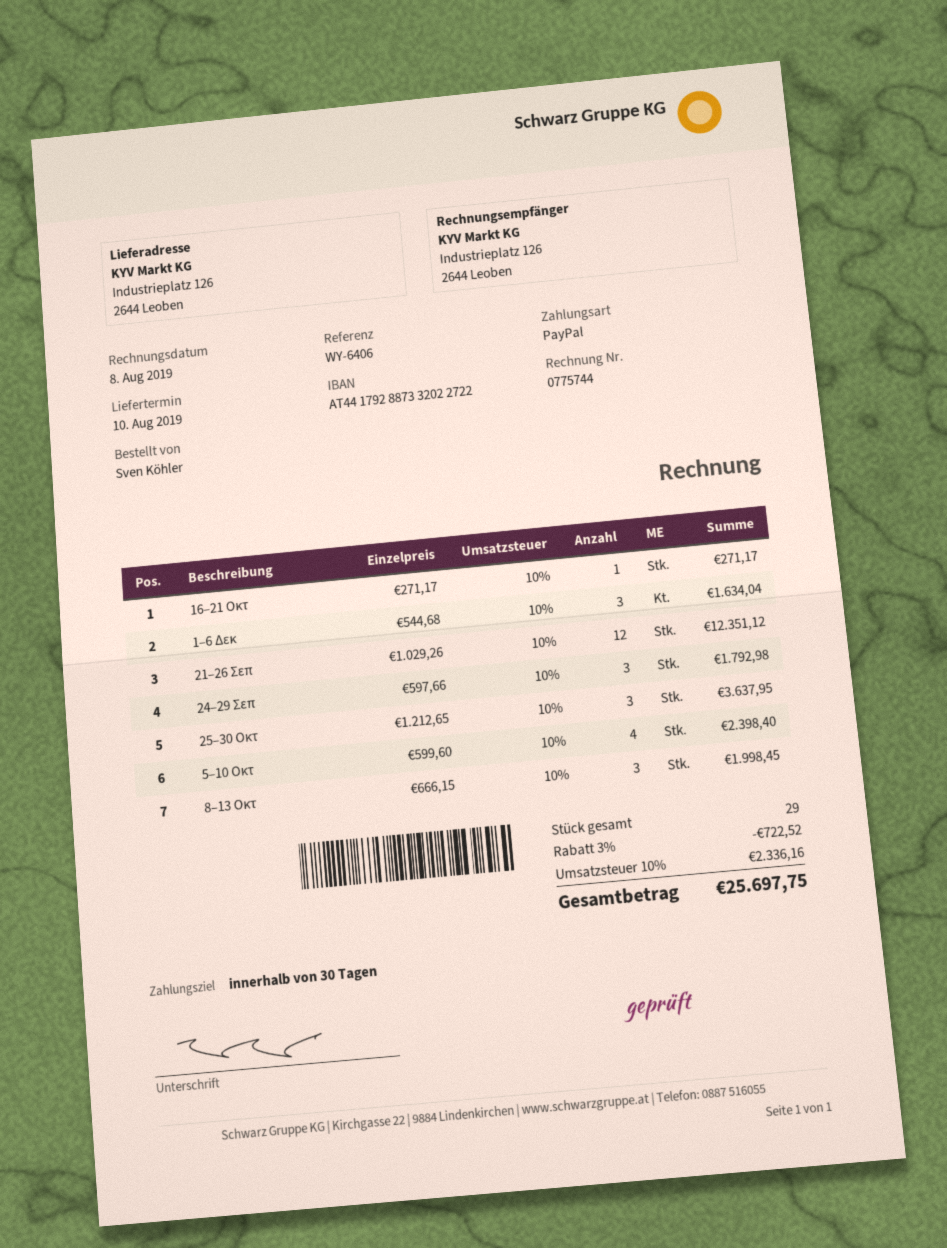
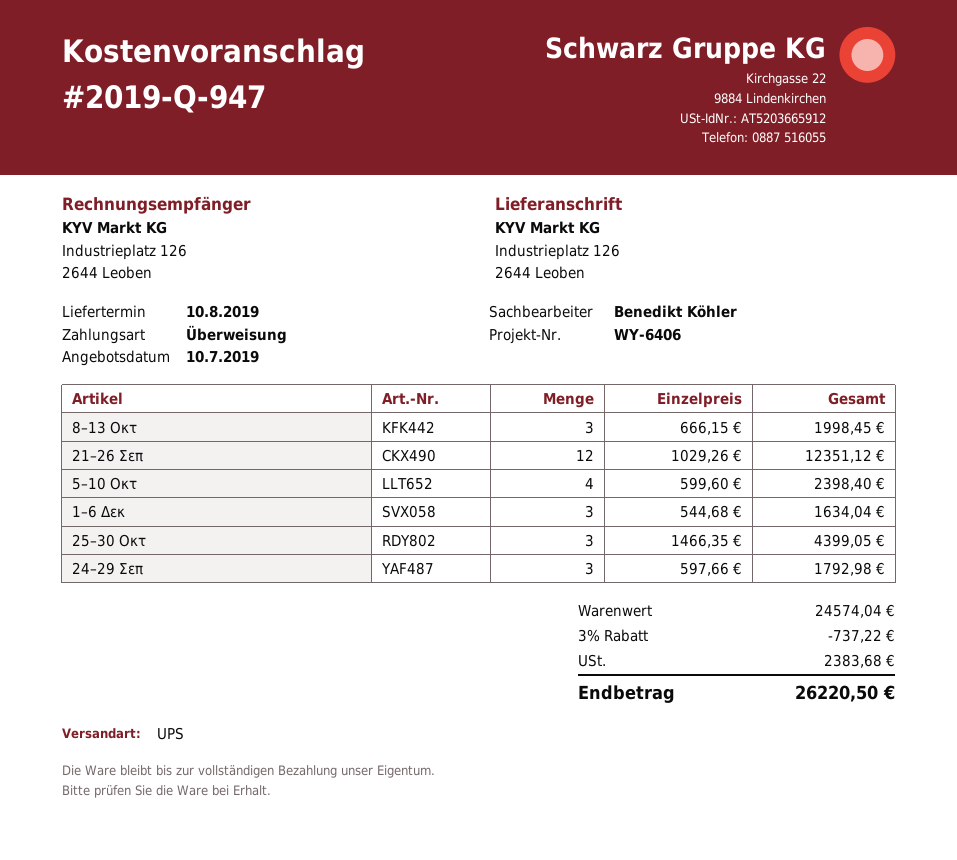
payment method: PayPal -> bank transfer
16–21 Οκτ: 1 x 271.17 = 271.17 -> none
25–30 Οκτ: 3 x 1212.65 = 3637.95 -> 3 x 1466.35 = 4399.05
discount: 3% = 722.52 -> 3% = 737.22
tax: 2336.16 -> 2383.68
total: 25697.75 -> 26220.50

